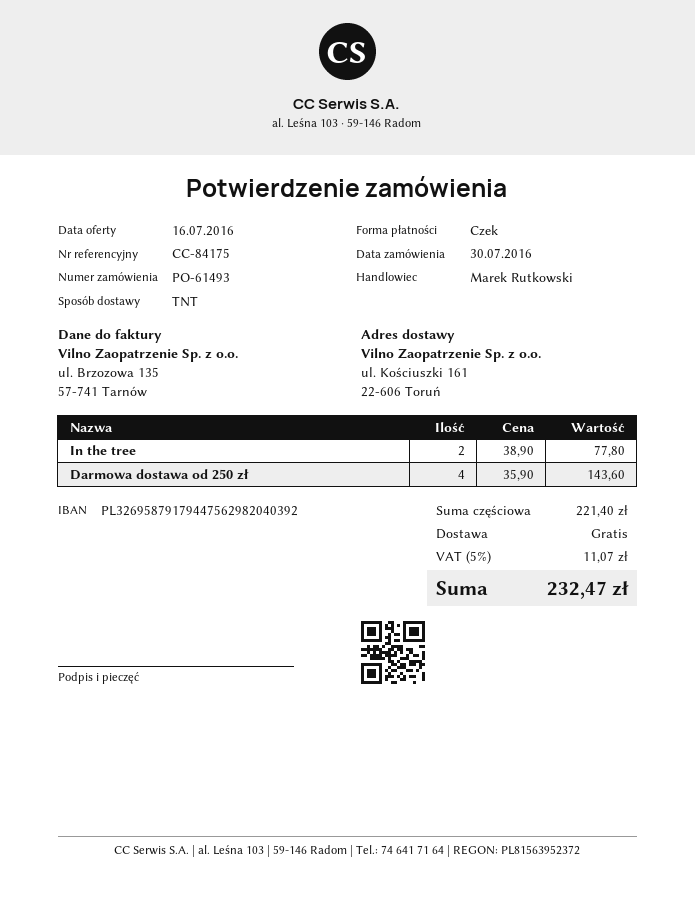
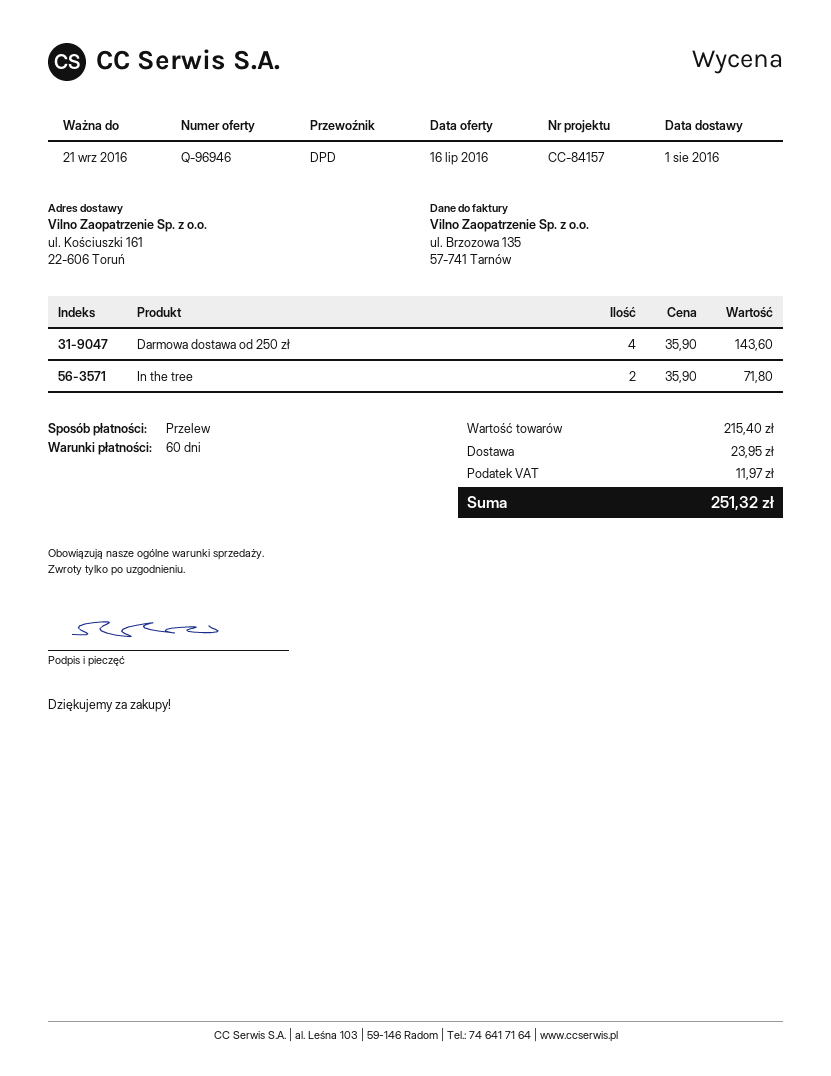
reference: CC-84175 -> CC-84157
payment method: cheque -> bank transfer
shipping method: TNT -> DPD
In the tree: 2 x 38.90 = 77.80 -> 2 x 35.90 = 71.80
subtotal: 221.40 -> 215.40
shipping: 0.00 -> 23.95
tax: 11.07 -> 11.97
total: 232.47 -> 251.32

